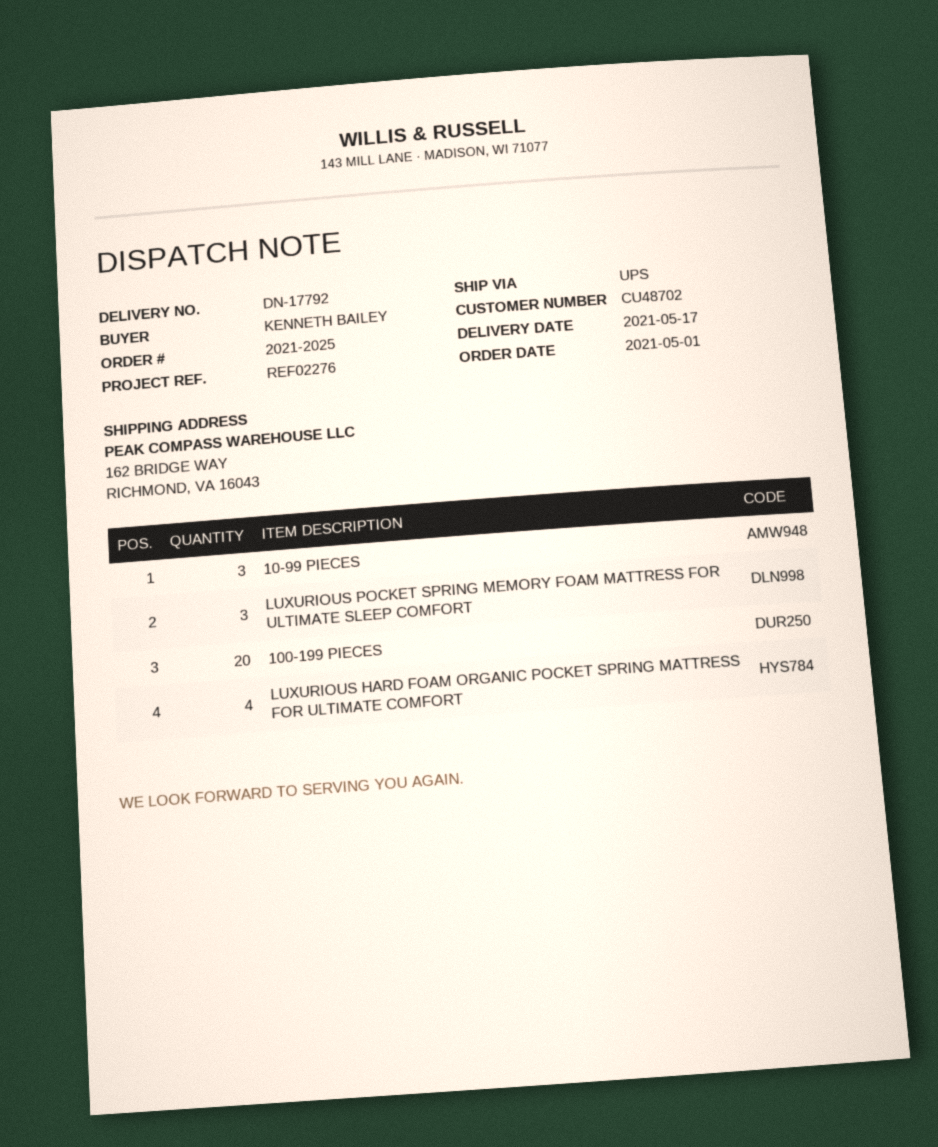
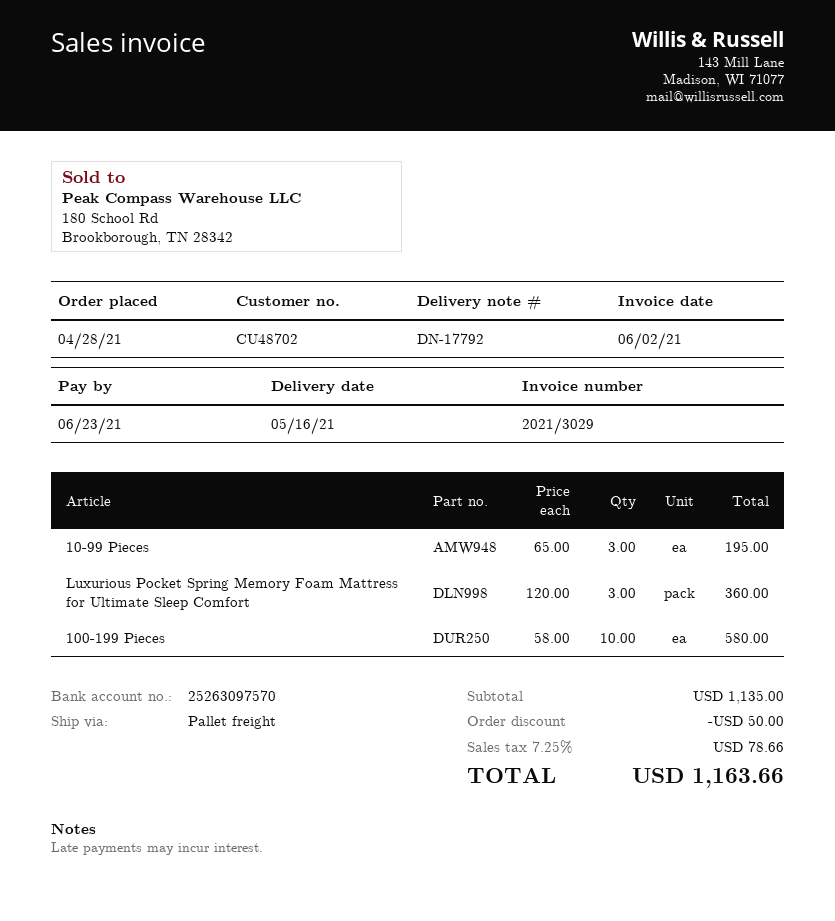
order date: 2021-05-01 -> 2021-04-28
delivery date: 2021-05-17 -> 2021-05-16
shipping method: UPS -> pallet freight
100-199 PIECES: 20 -> 10
LUXURIOUS HARD FOAM ORGANIC POCKET SPRING MATTRESS FOR ULTIMATE COMFORT: 4 -> none

